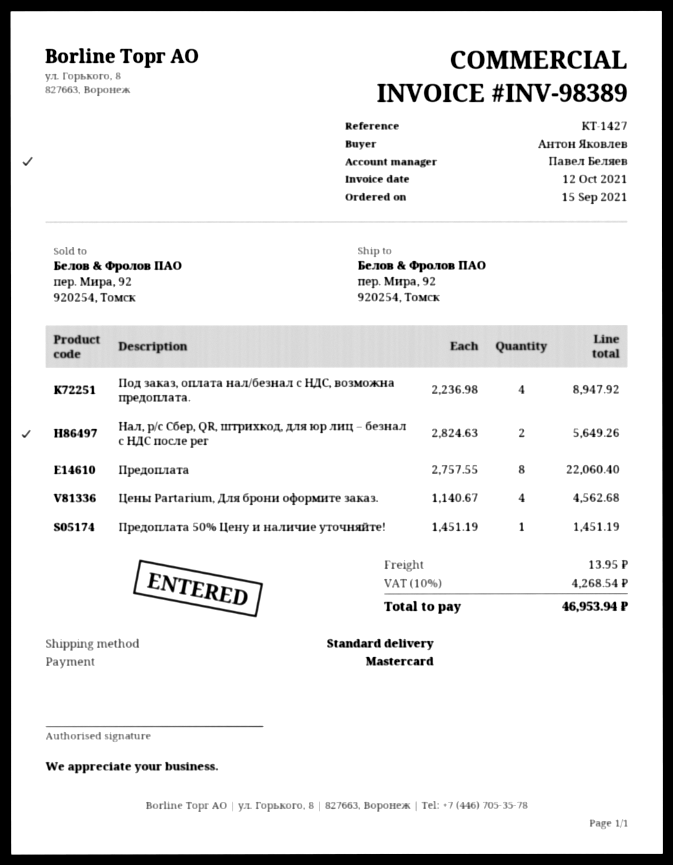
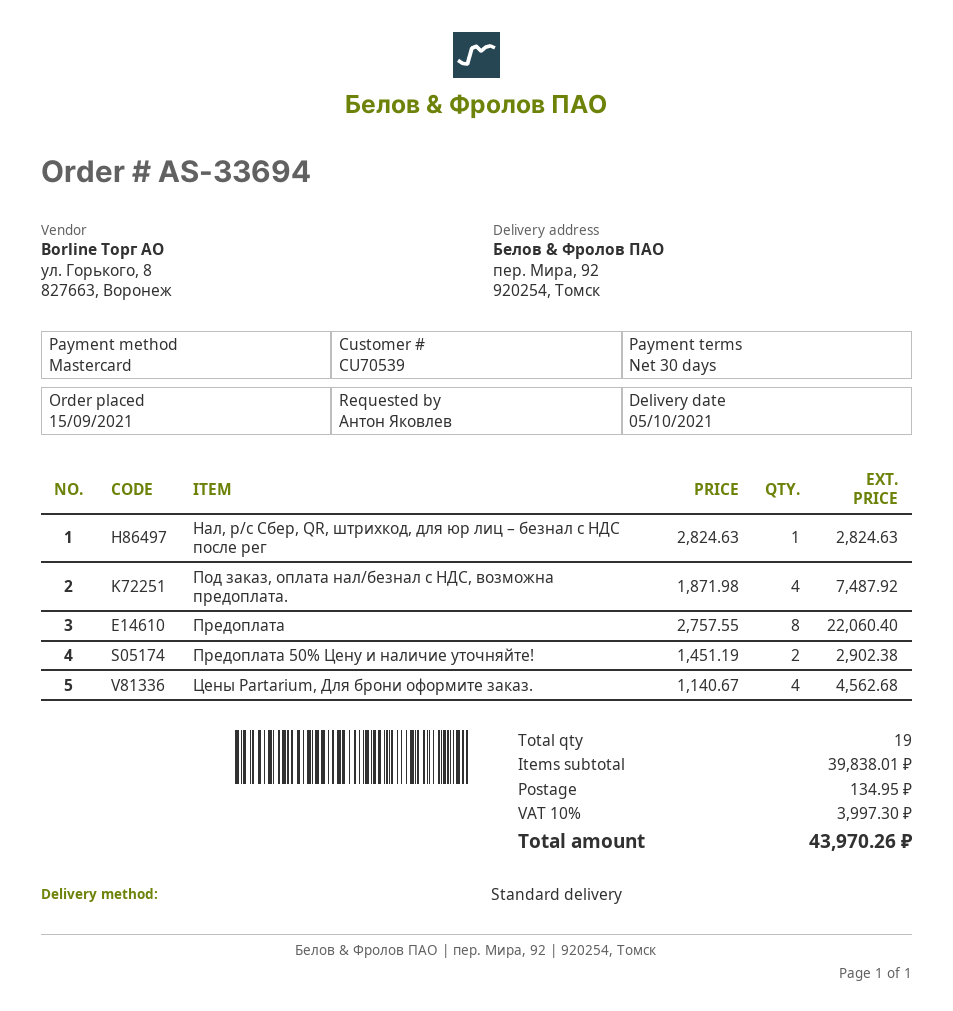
Под заказ, оплата нал/безнал с НДС, возможна предоплата.: 4 x 2236.98 = 8947.92 -> 4 x 1871.98 = 7487.92
Нал, р/с Сбер, QR, штрихкод, для юр лиц – безнал с НДС после рег: 2 x 2824.63 = 5649.26 -> 1 x 2824.63 = 2824.63
Предоплата 50% Цену и наличие уточняйте!: 1 x 1451.19 = 1451.19 -> 2 x 1451.19 = 2902.38
shipping: 13.95 -> 134.95
tax: 10% = 4268.54 -> 10% = 3997.30
total: 46953.94 -> 43970.26

